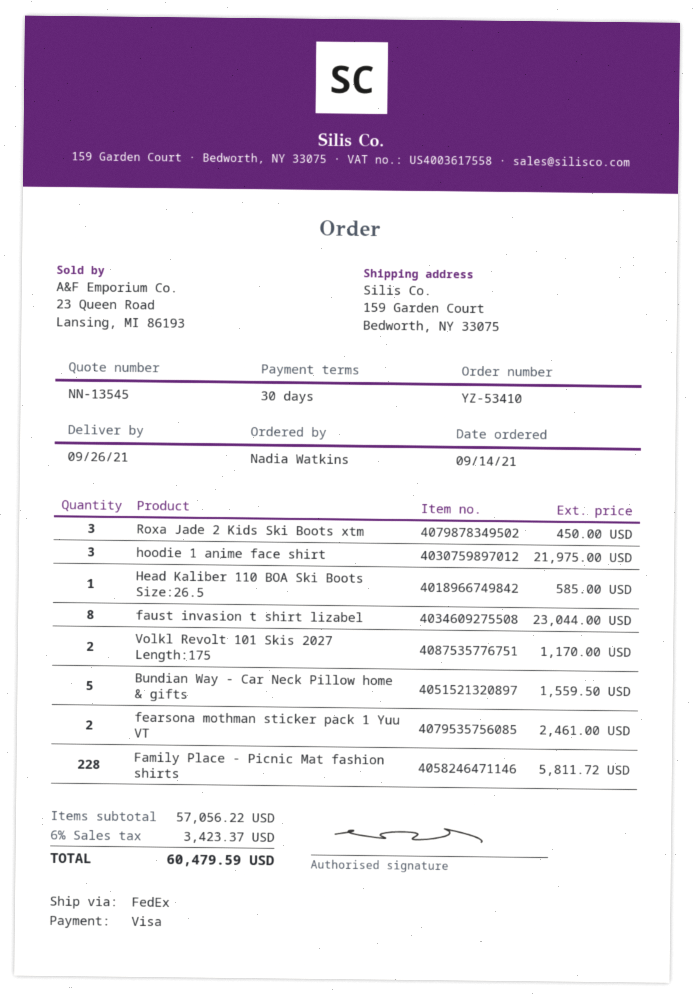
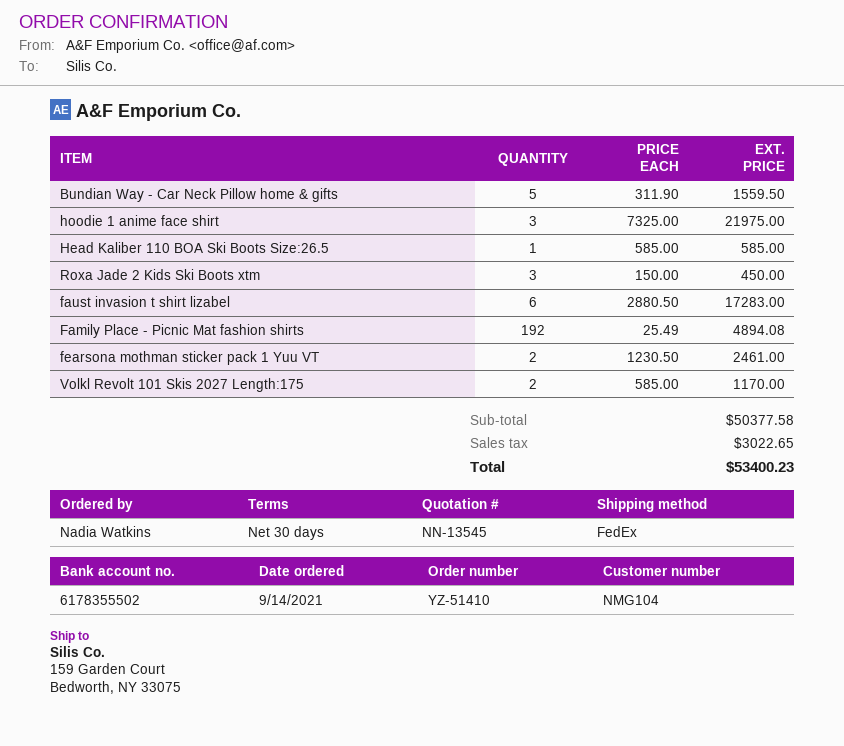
order number: YZ-53410 -> YZ-51410
faust invasion t shirt lizabel: 8 for 23044.00 -> 6 for 17283.00
Family Place - Picnic Mat fashion shirts: 228 for 5811.72 -> 192 for 4894.08
subtotal: 57056.22 -> 50377.58
tax: 3423.37 -> 3022.65
total: 60479.59 -> 53400.23

